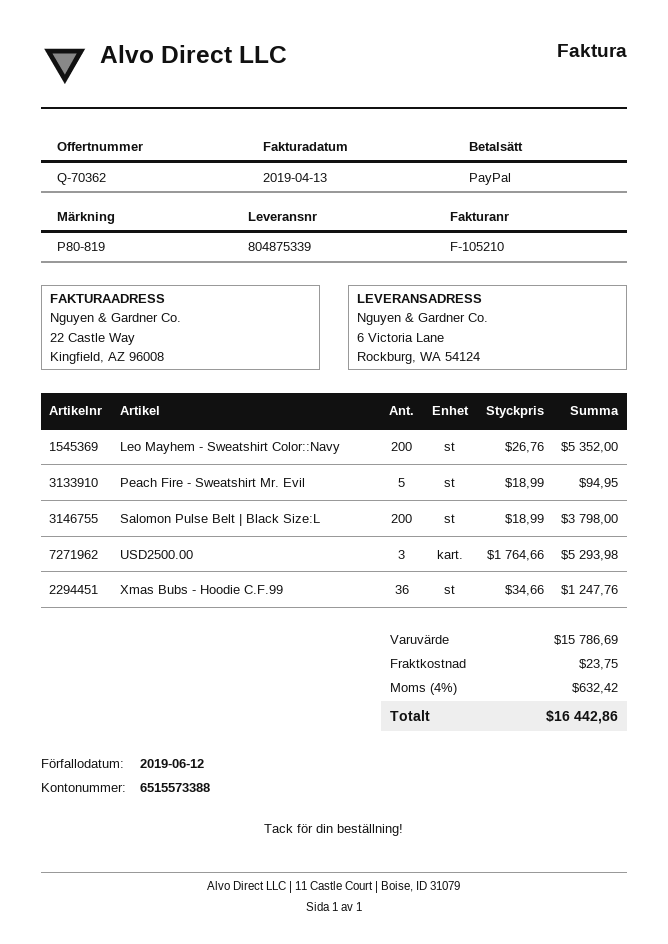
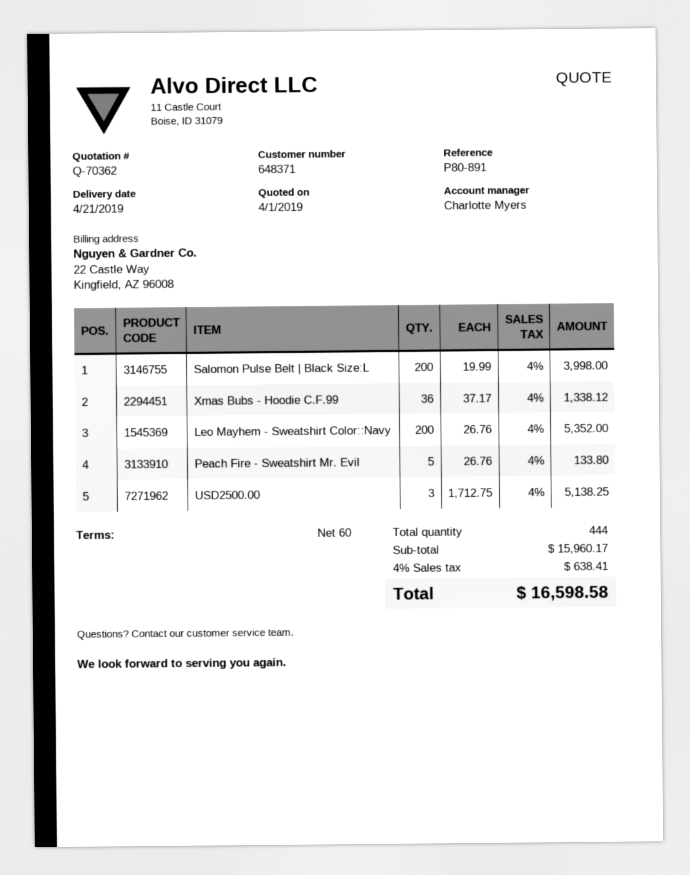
reference: P80-819 -> P80-891
Peach Fire - Sweatshirt Mr. Evil: 5 x 18.99 = 94.95 -> 5 x 26.76 = 133.80
Salomon Pulse Belt | Black Size:L: 200 x 18.99 = 3798.00 -> 200 x 19.99 = 3998.00
USD2500.00: 3 x 1764.66 = 5293.98 -> 3 x 1712.75 = 5138.25
Xmas Bubs - Hoodie C.F.99: 36 x 34.66 = 1247.76 -> 36 x 37.17 = 1338.12
subtotal: 15786.69 -> 15960.17
shipping: 23.75 -> none
tax: 4% = 632.42 -> 4% = 638.41
total: 16442.86 -> 16598.58

